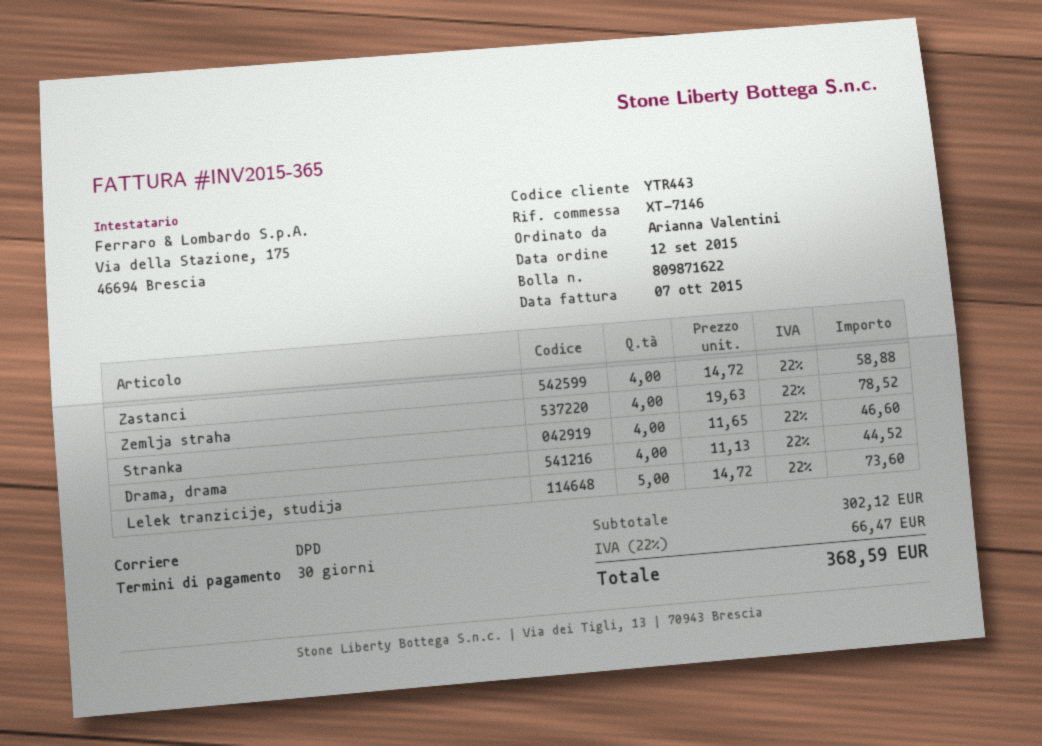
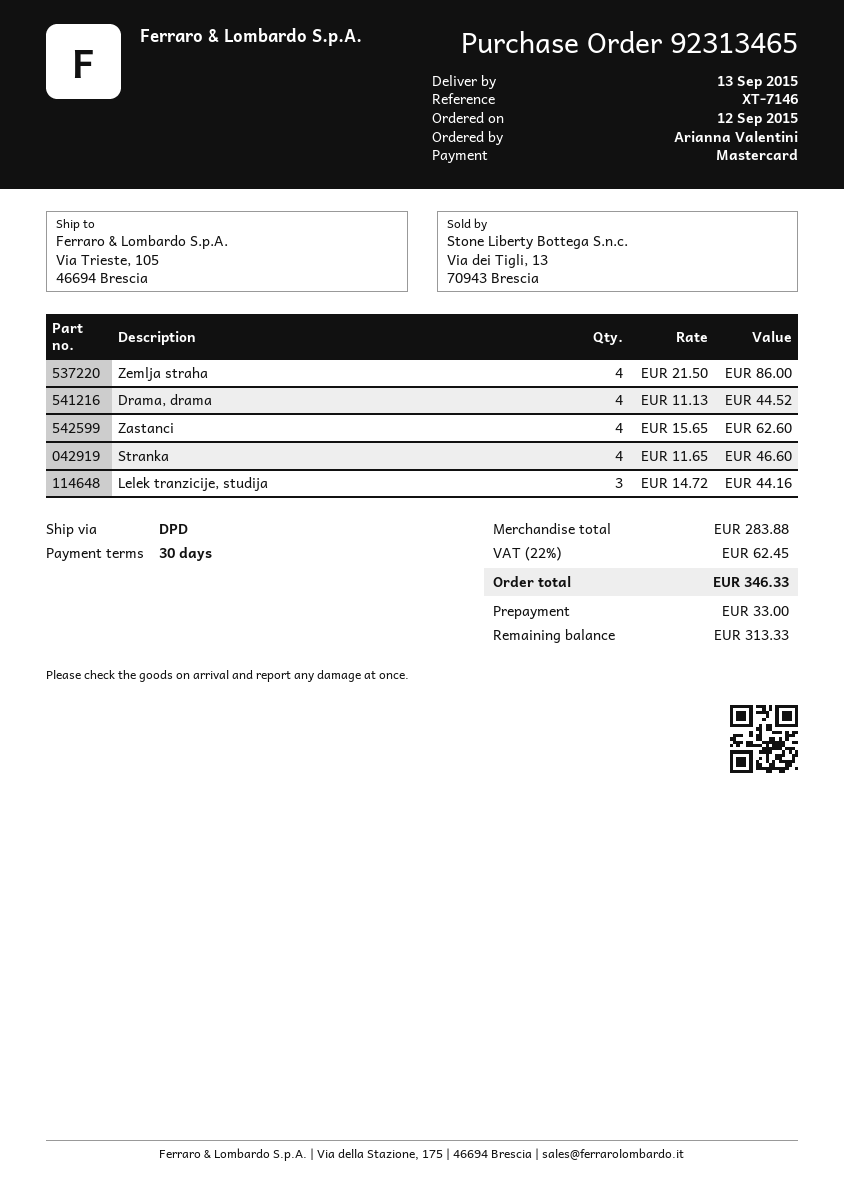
Zastanci: 4 x 14.72 = 58.88 -> 4 x 15.65 = 62.60
Zemlja straha: 4 x 19.63 = 78.52 -> 4 x 21.50 = 86.00
Lelek tranzicije, studija: 5 x 14.72 = 73.60 -> 3 x 14.72 = 44.16
subtotal: 302.12 -> 283.88
tax: 22% = 66.47 -> 22% = 62.45
total: 368.59 -> 346.33

